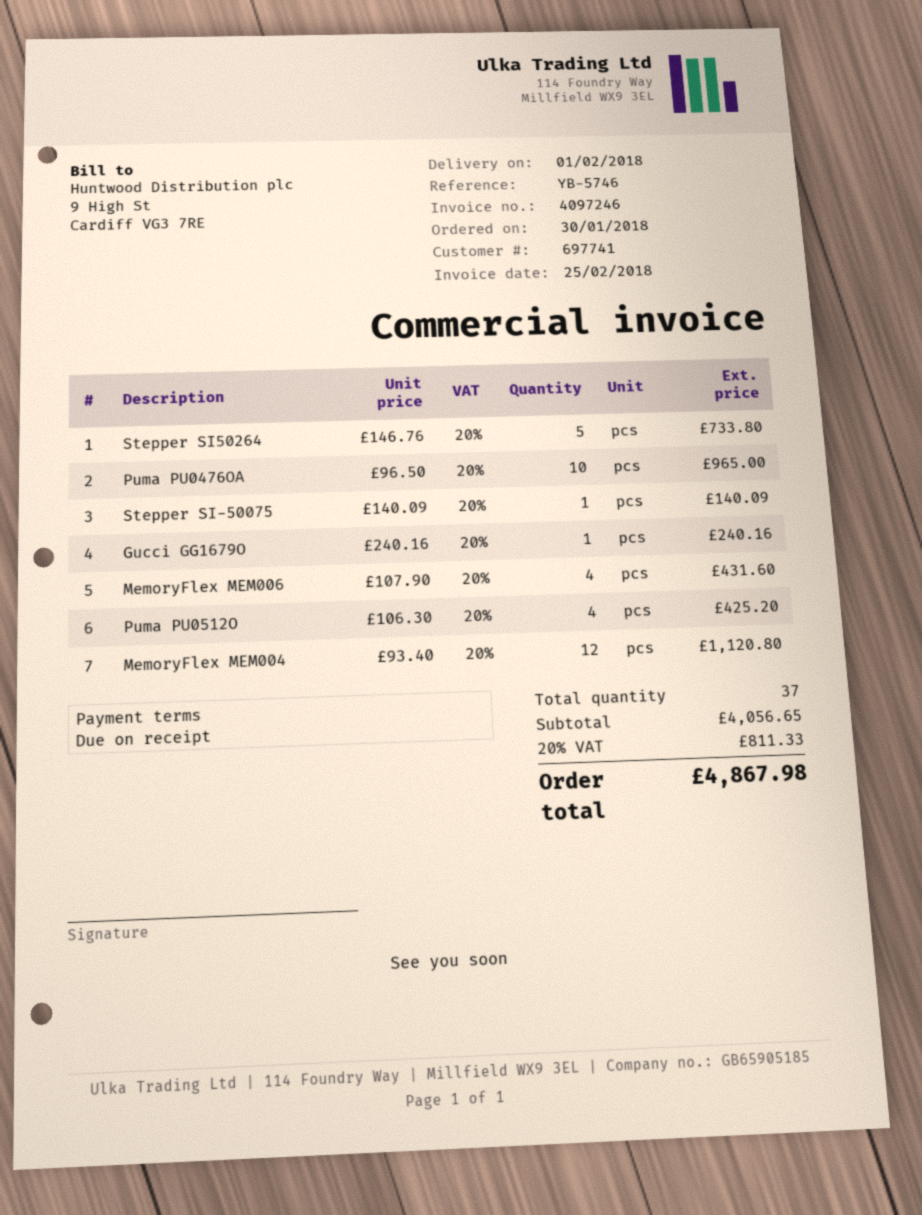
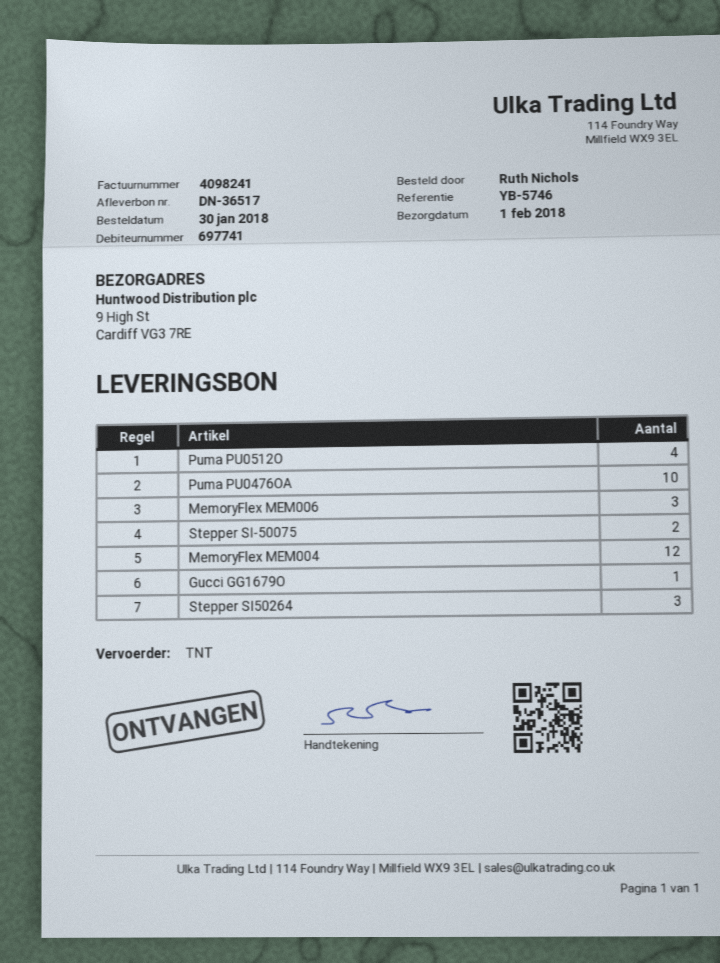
invoice number: 4097246 -> 4098241
Stepper SI50264: 5 -> 3
Stepper SI-50075: 1 -> 2
MemoryFlex MEM006: 4 -> 3

